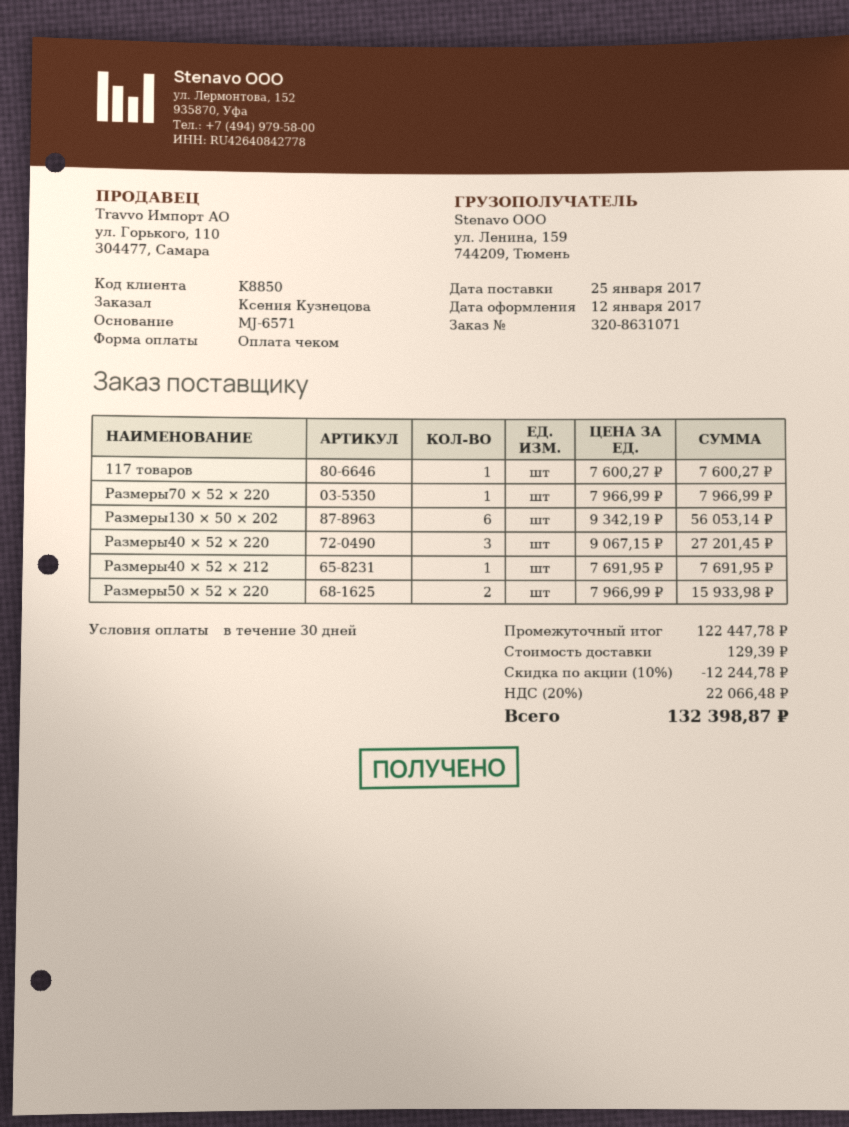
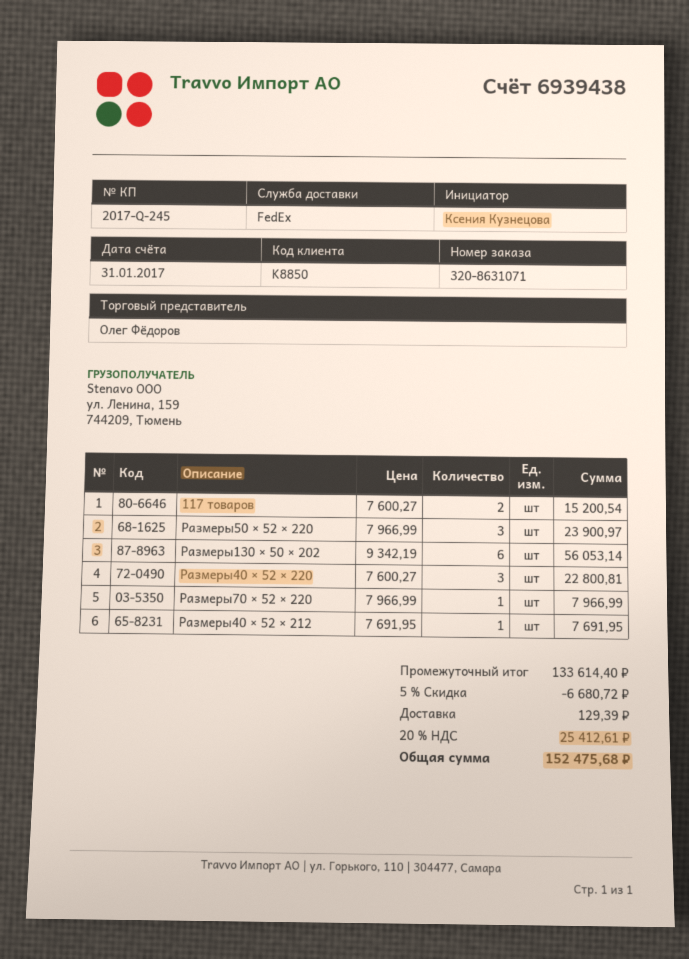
117 товаров: 1 x 7600.27 = 7600.27 -> 2 x 7600.27 = 15200.54
Размеры40 × 52 × 220: 3 x 9067.15 = 27201.45 -> 3 x 7600.27 = 22800.81
Размеры50 × 52 × 220: 2 x 7966.99 = 15933.98 -> 3 x 7966.99 = 23900.97
subtotal: 122447.78 -> 133614.40
discount: 10% = 12244.78 -> 5% = 6680.72
tax: 20% = 22066.48 -> 20% = 25412.61
total: 132398.87 -> 152475.68

